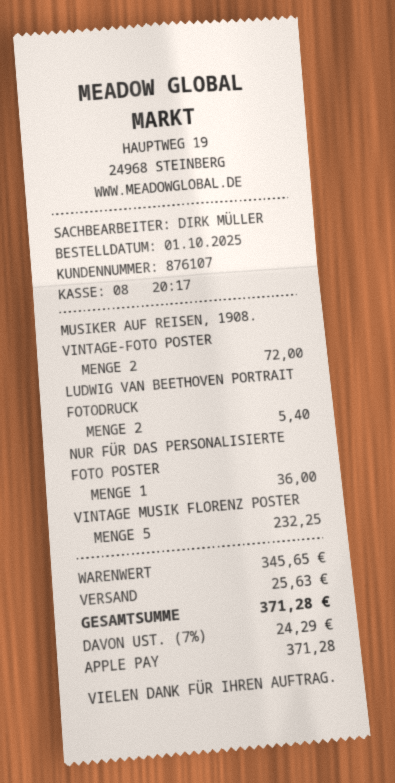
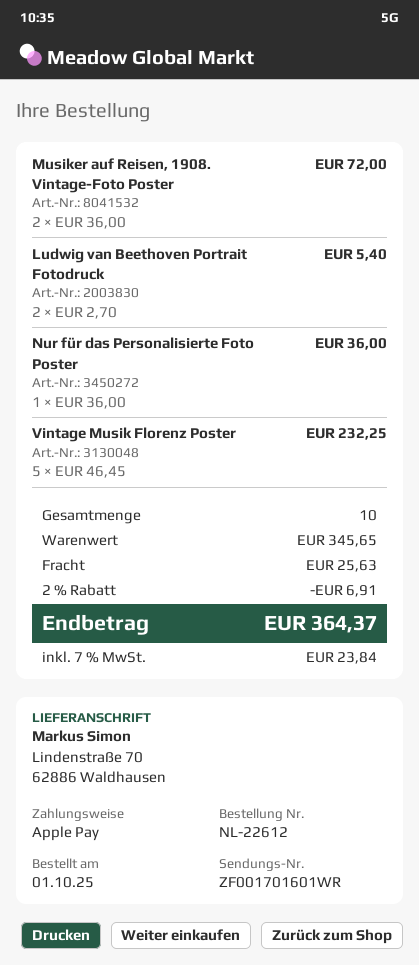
discount: none -> 2% = 6.91
tax: 7% = 24.29 -> 7% = 23.84
total: 371.28 -> 364.37

